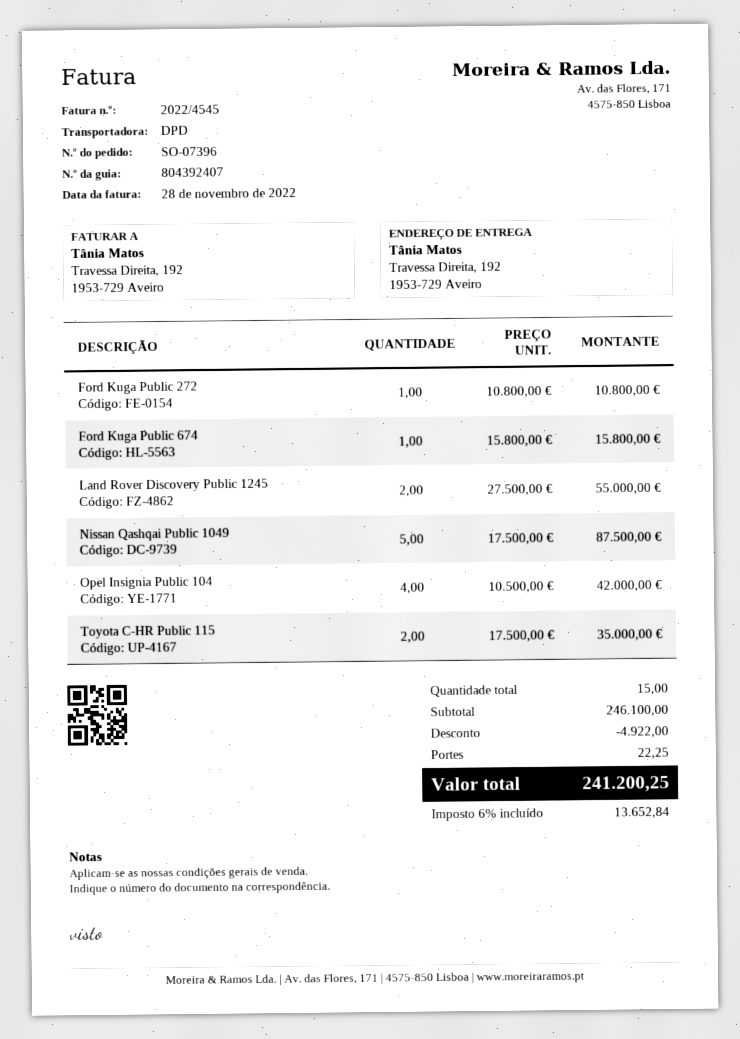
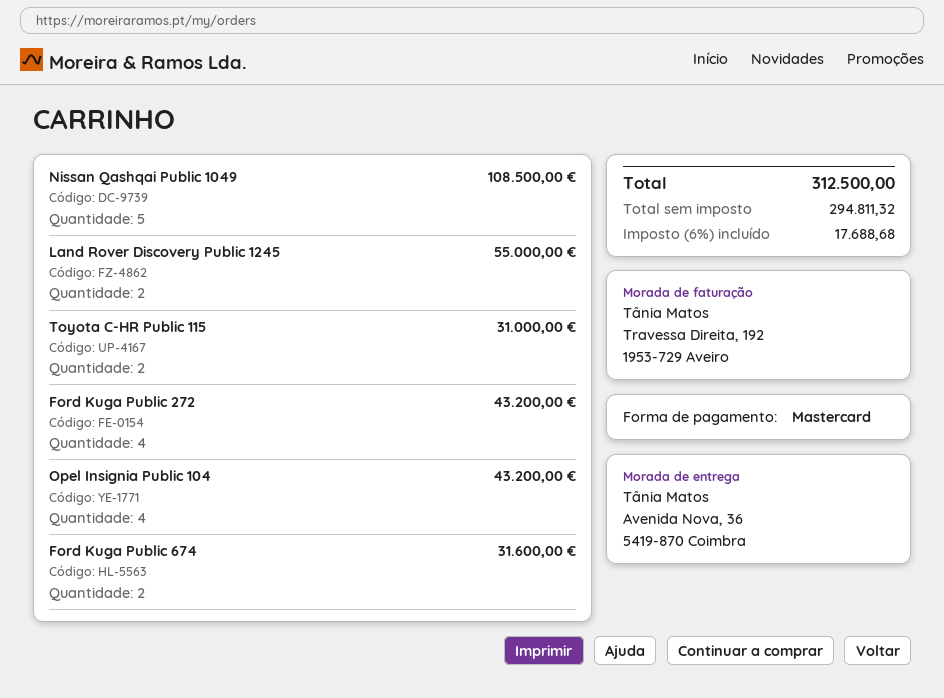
ship to: Travessa Direita, 192, 1953-729 Aveiro -> Avenida Nova, 36, 5419-870 Coimbra
Ford Kuga Public 272: 1 for 10800.00 -> 4 for 43200.00
Ford Kuga Public 674: 1 for 15800.00 -> 2 for 31600.00
Nissan Qashqai Public 1049: 5 for 87500.00 -> 5 for 108500.00
Opel Insignia Public 104: 4 for 42000.00 -> 4 for 43200.00
Toyota C-HR Public 115: 2 for 35000.00 -> 2 for 31000.00
discount: 4922.00 -> none
shipping: 22.25 -> none
tax: 6% = 13652.84 -> 6% = 17688.68
total: 241200.25 -> 312500.00

